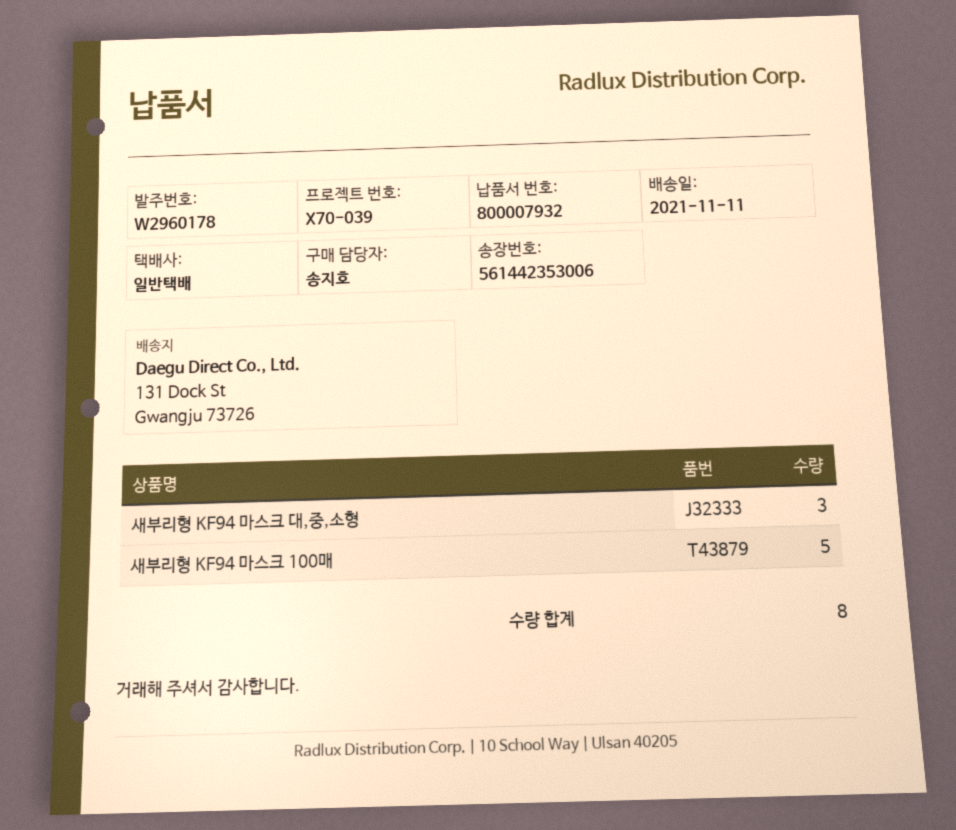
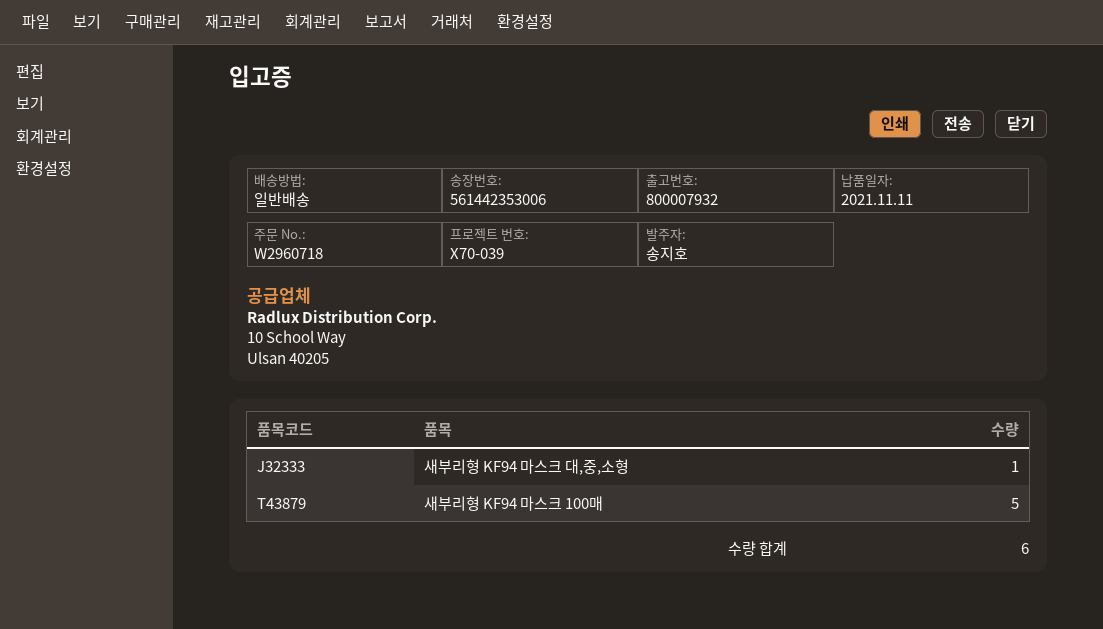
order number: W2960178 -> W2960718
새부리형 KF94 마스크 대,중,소형: 3 -> 1
total quantity: 8 -> 6

